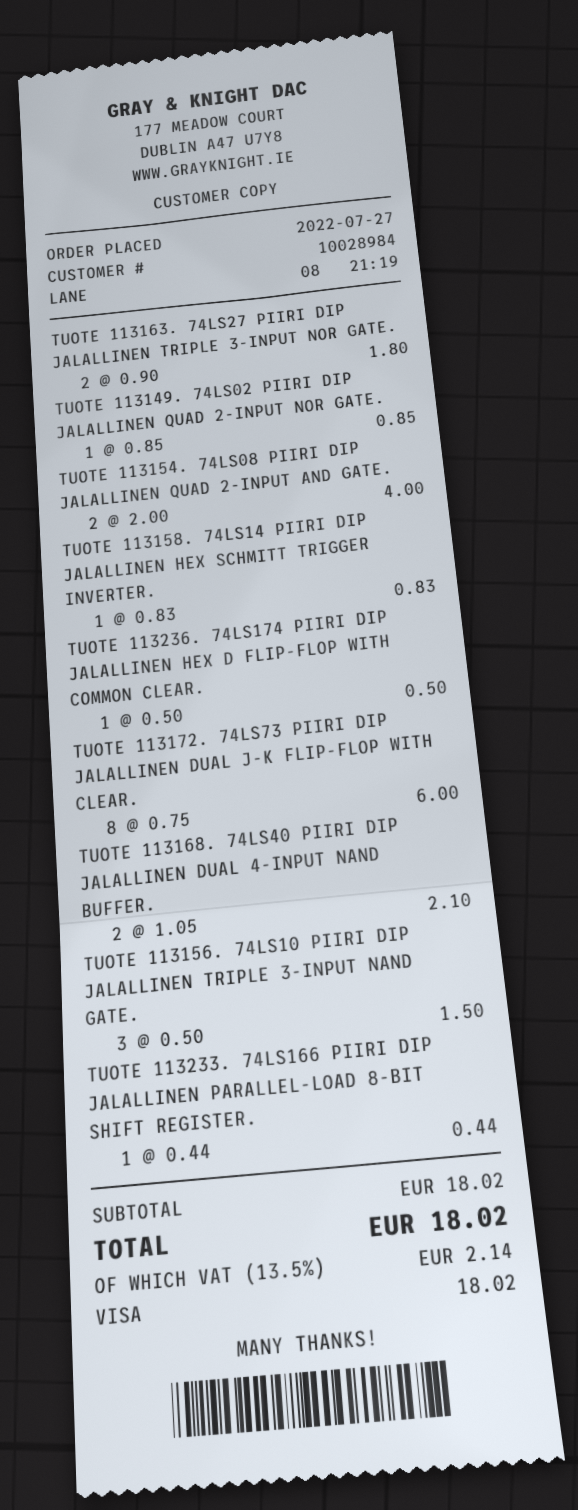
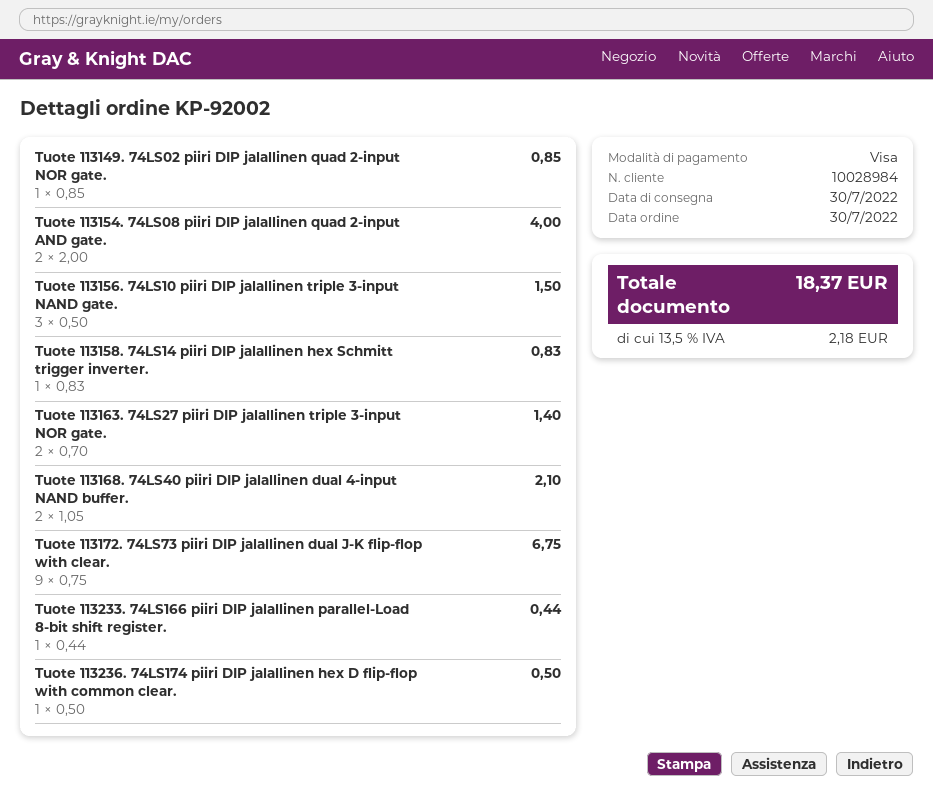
order date: 2022-07-27 -> 2022-07-30
TUOTE 113163. 74LS27 PIIRI DIP JALALLINEN TRIPLE 3-INPUT NOR GATE.: 2 x 0.90 = 1.80 -> 2 x 0.70 = 1.40
TUOTE 113172. 74LS73 PIIRI DIP JALALLINEN DUAL J-K FLIP-FLOP WITH CLEAR.: 8 x 0.75 = 6.00 -> 9 x 0.75 = 6.75
tax: 13.5% = 2.14 -> 13.5% = 2.18
total: 18.02 -> 18.37

